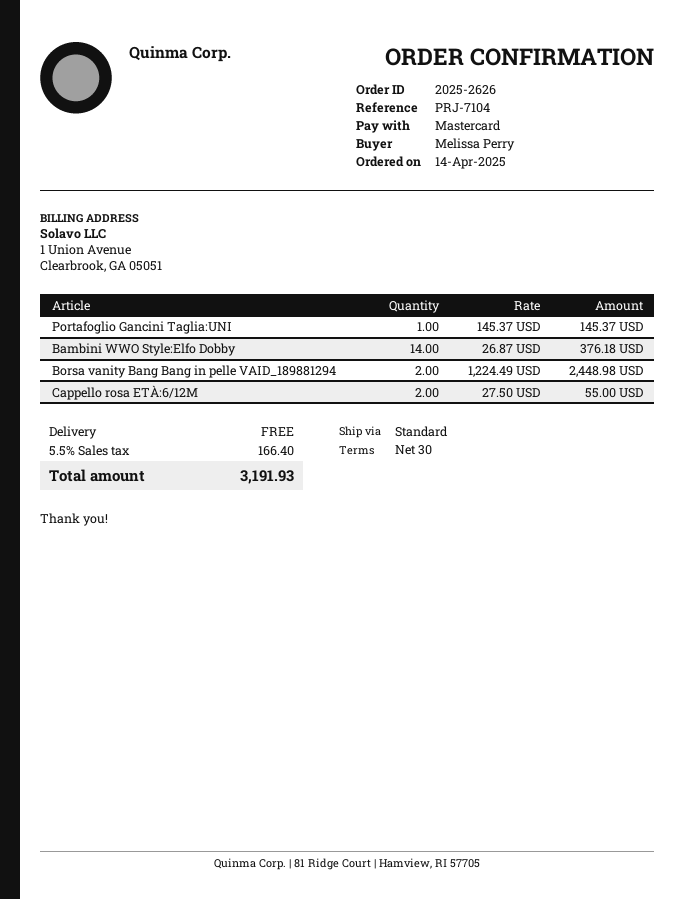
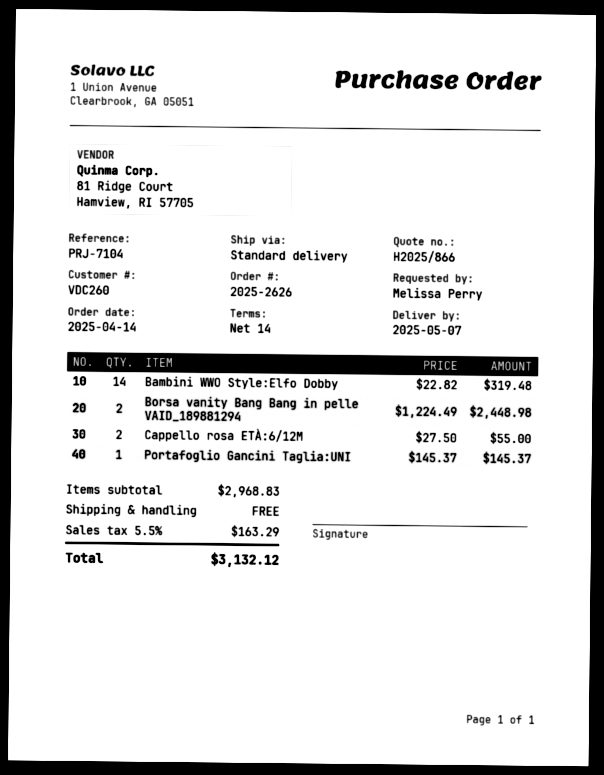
payment terms: 30 days -> 14 days
Bambini WWO Style:Elfo Dobby: 14 x 26.87 = 376.18 -> 14 x 22.82 = 319.48
tax: 5.5% = 166.40 -> 5.5% = 163.29
total: 3191.93 -> 3132.12

